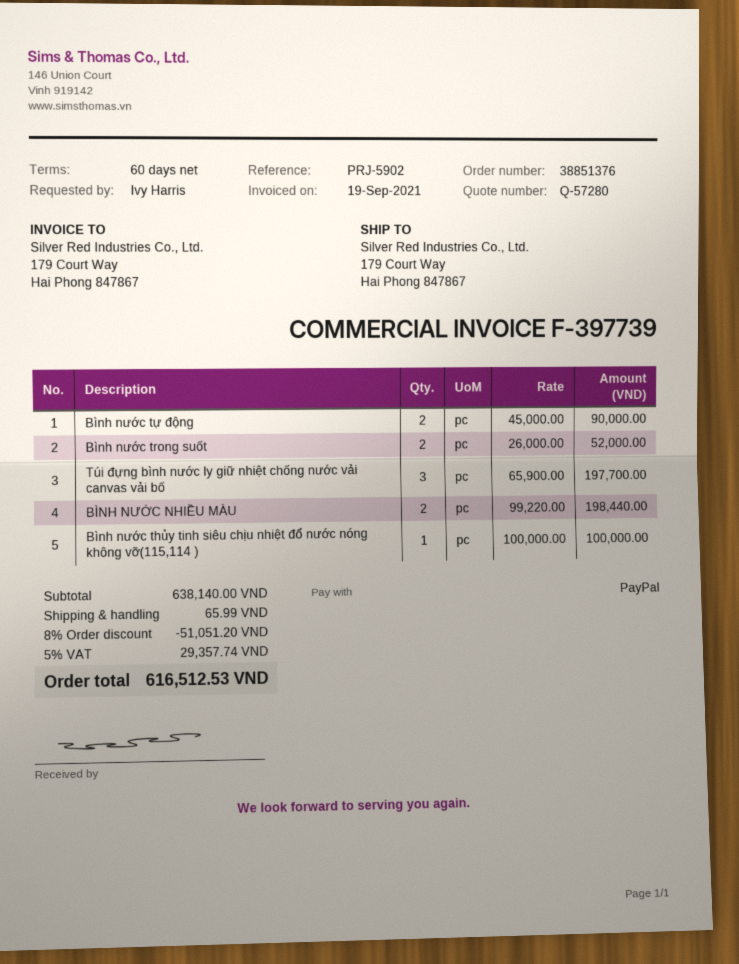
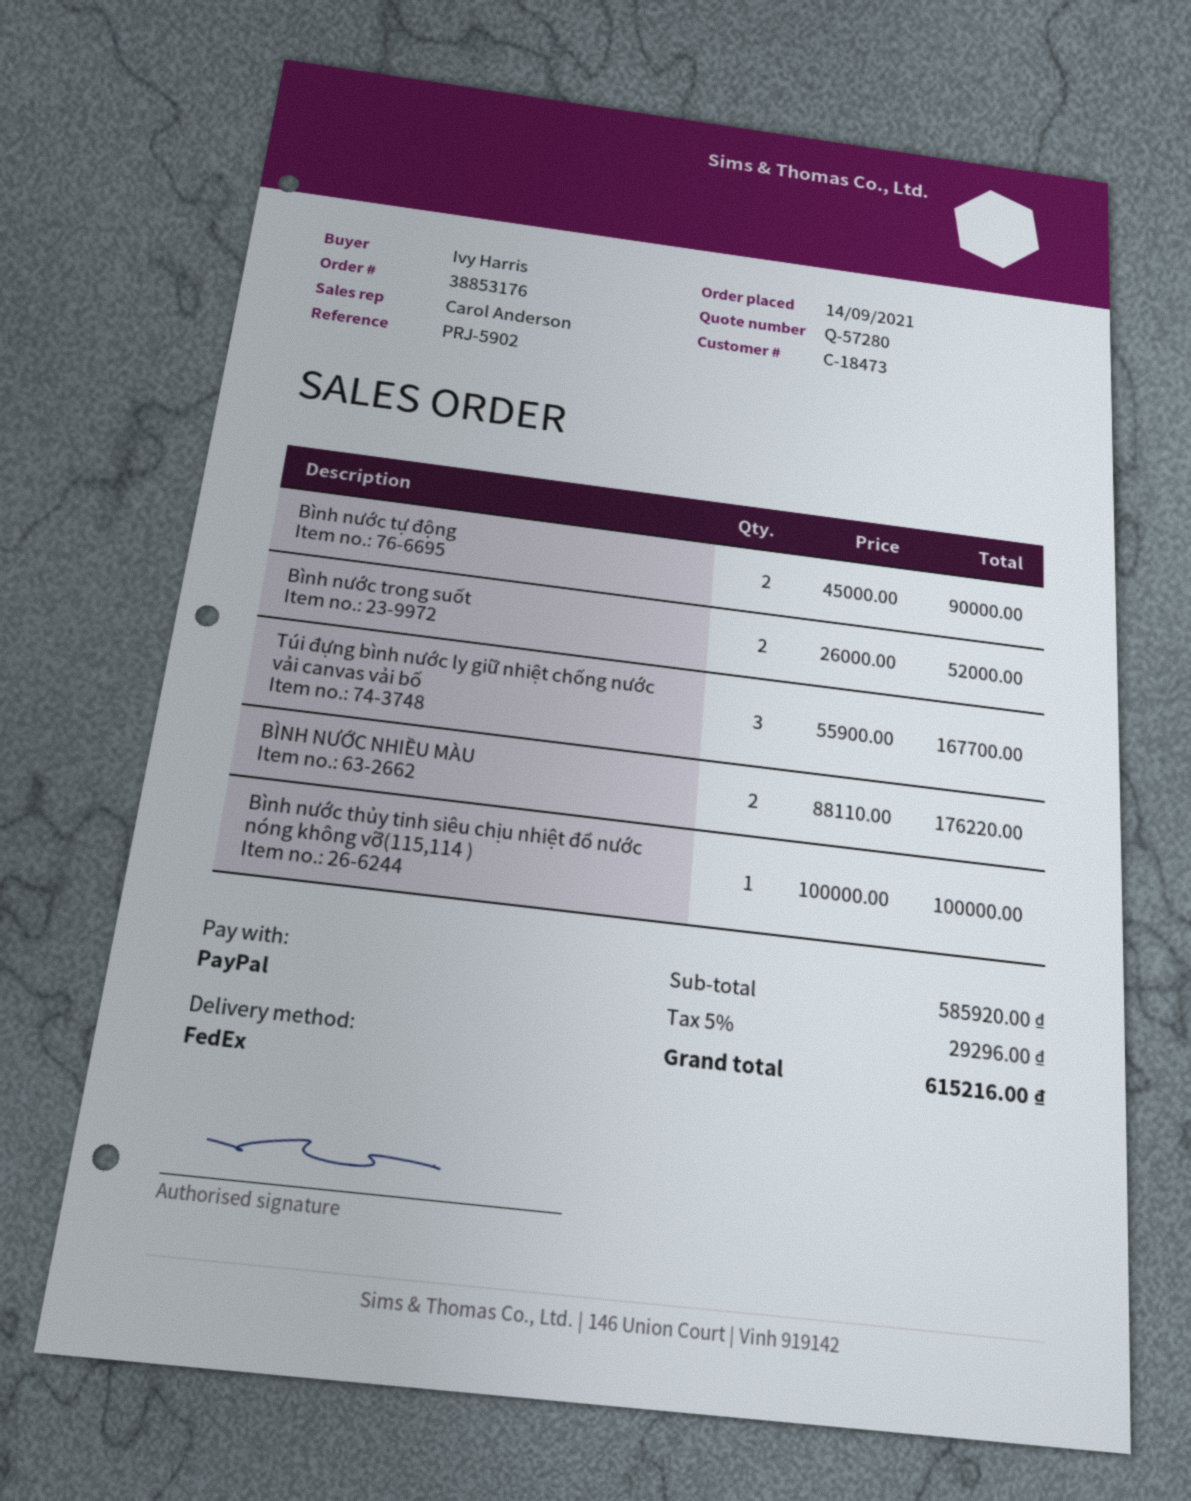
order number: 38851376 -> 38853176
Túi đựng bình nước ly giữ nhiệt chống nước vải canvas vải bố: 3 x 65900.00 = 197700.00 -> 3 x 55900.00 = 167700.00
BÌNH NƯỚC NHIỀU MÀU: 2 x 99220.00 = 198440.00 -> 2 x 88110.00 = 176220.00
subtotal: 638140.00 -> 585920.00
discount: 8% = 51051.20 -> none
shipping: 65.99 -> none
tax: 5% = 29357.74 -> 5% = 29296.00
total: 616512.53 -> 615216.00

